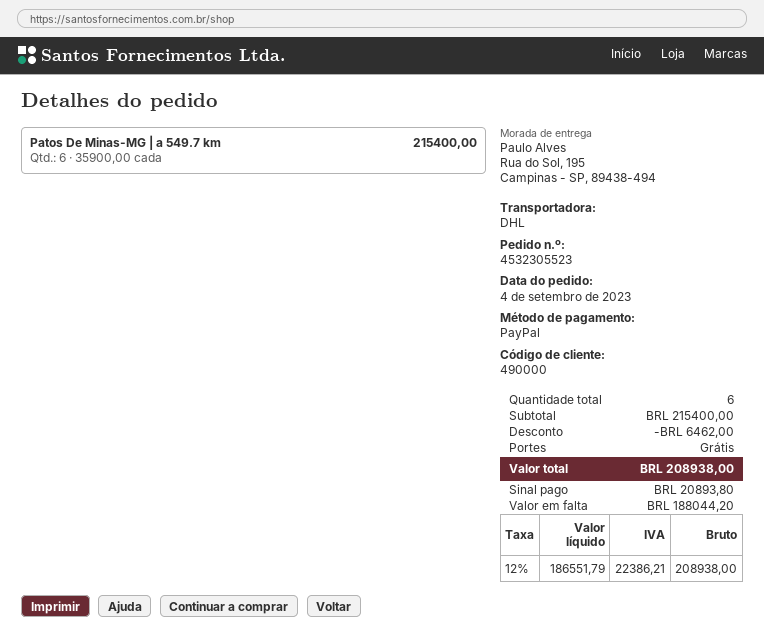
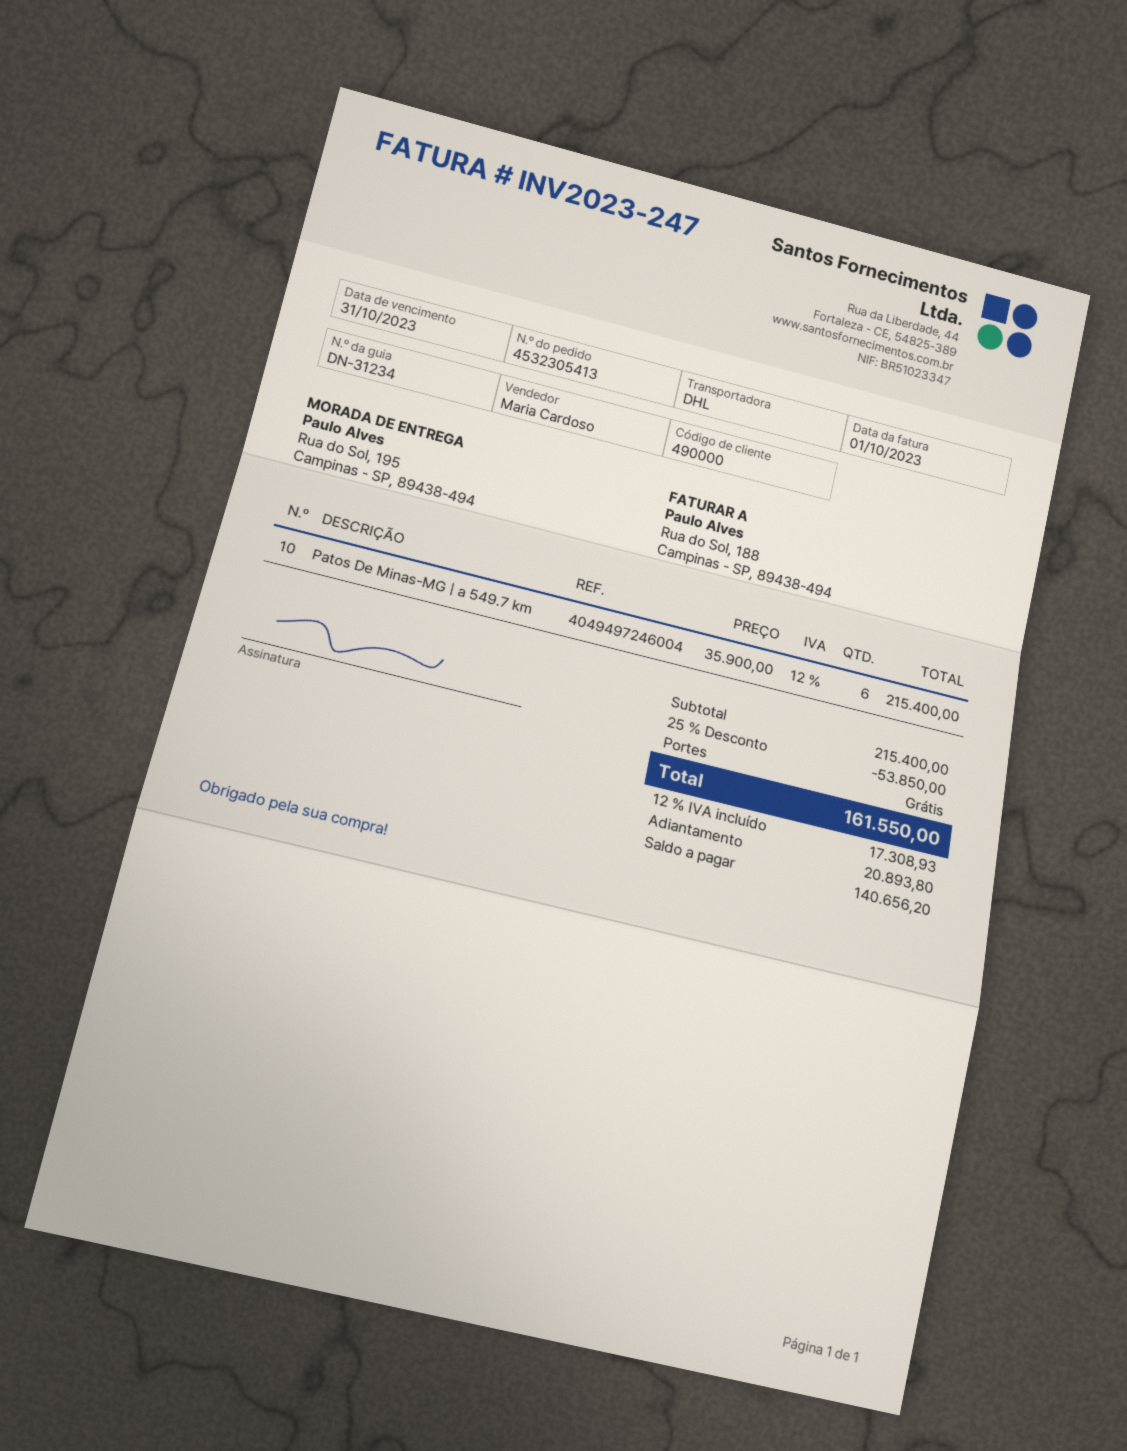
order number: 4532305523 -> 4532305413
discount: 6462.00 -> 53850.00
tax: 12% = 22386.21 -> 12% = 17308.93
total: 208938.00 -> 161550.00
balance: 188044.20 -> 140656.20

